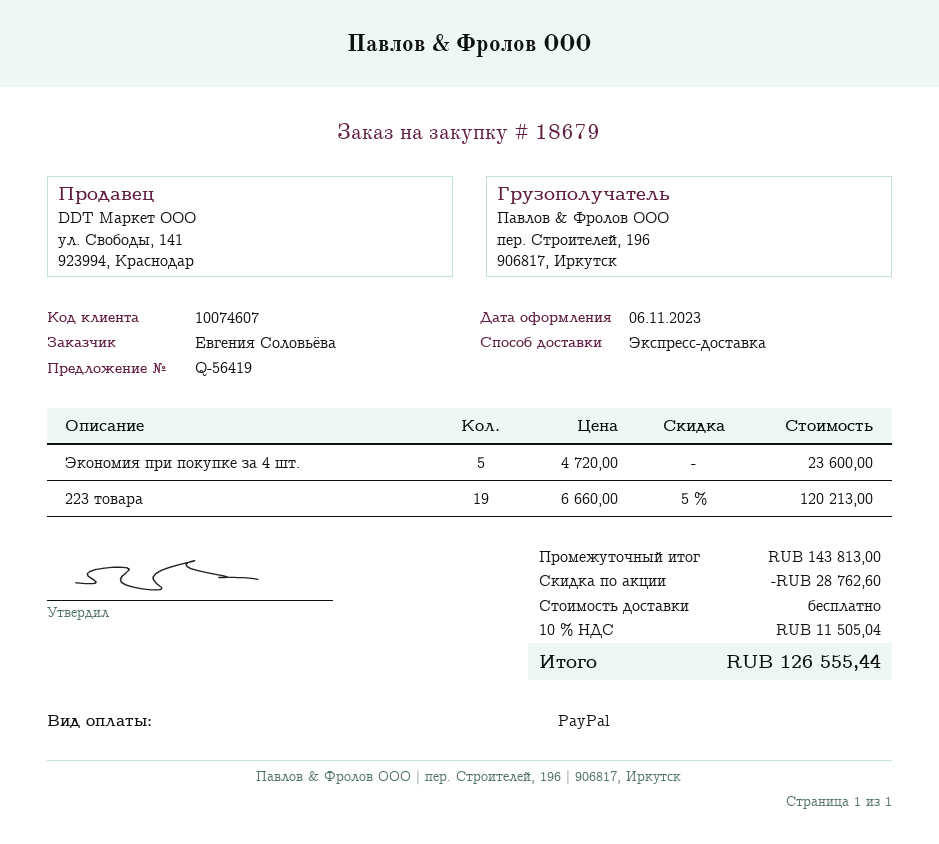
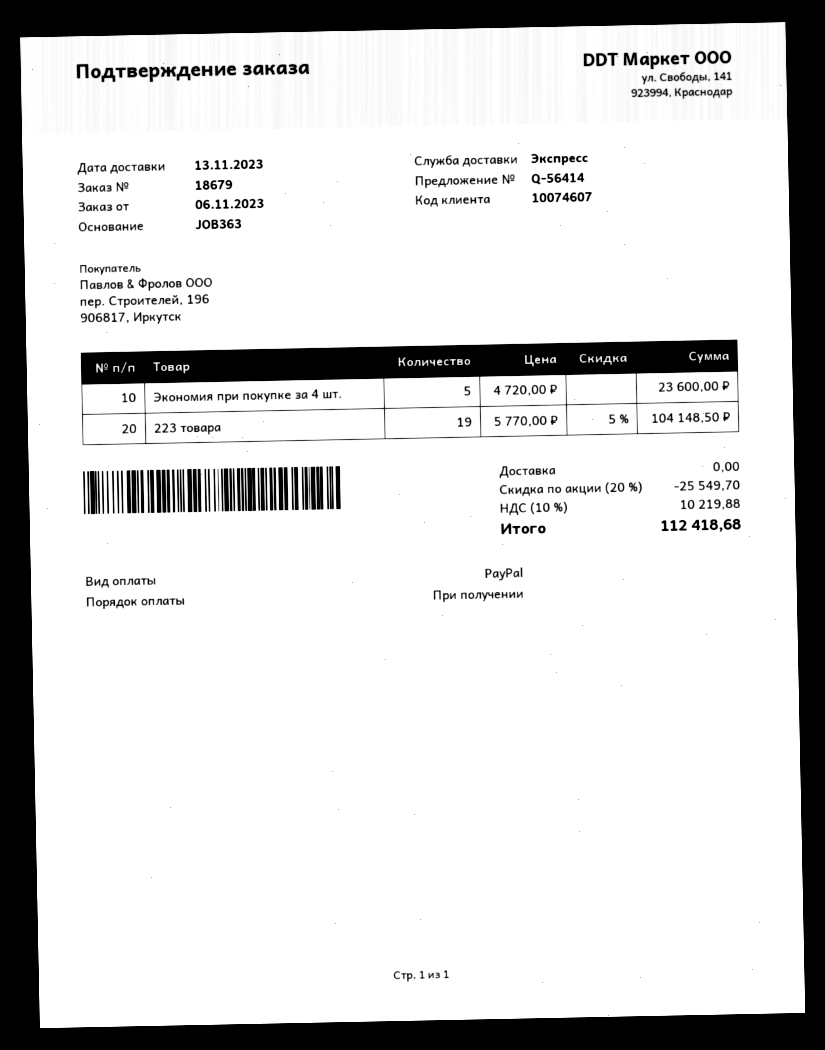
quote number: Q-56419 -> Q-56414
223 товара: 19 x 6660.00 - 5% = 120213.00 -> 19 x 5770.00 - 5% = 104148.50
discount: 28762.60 -> 25549.70
tax: 10% = 11505.04 -> 10% = 10219.88
total: 126555.44 -> 112418.68

